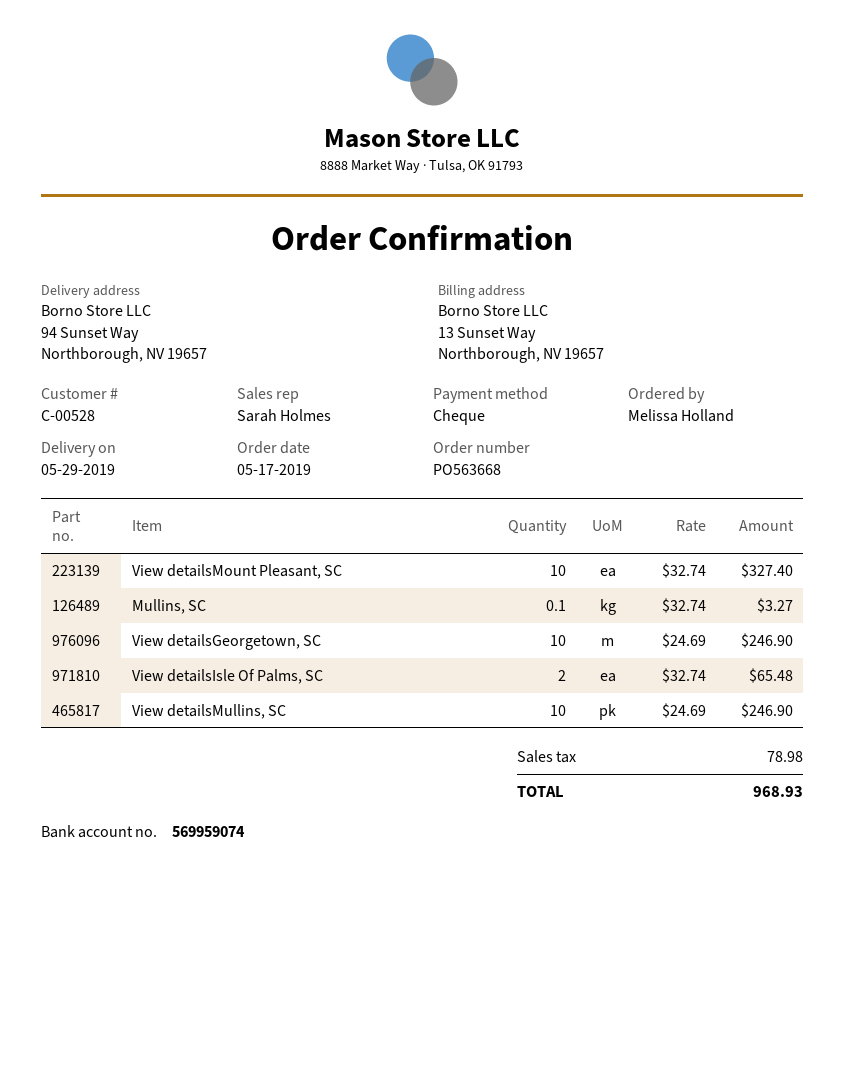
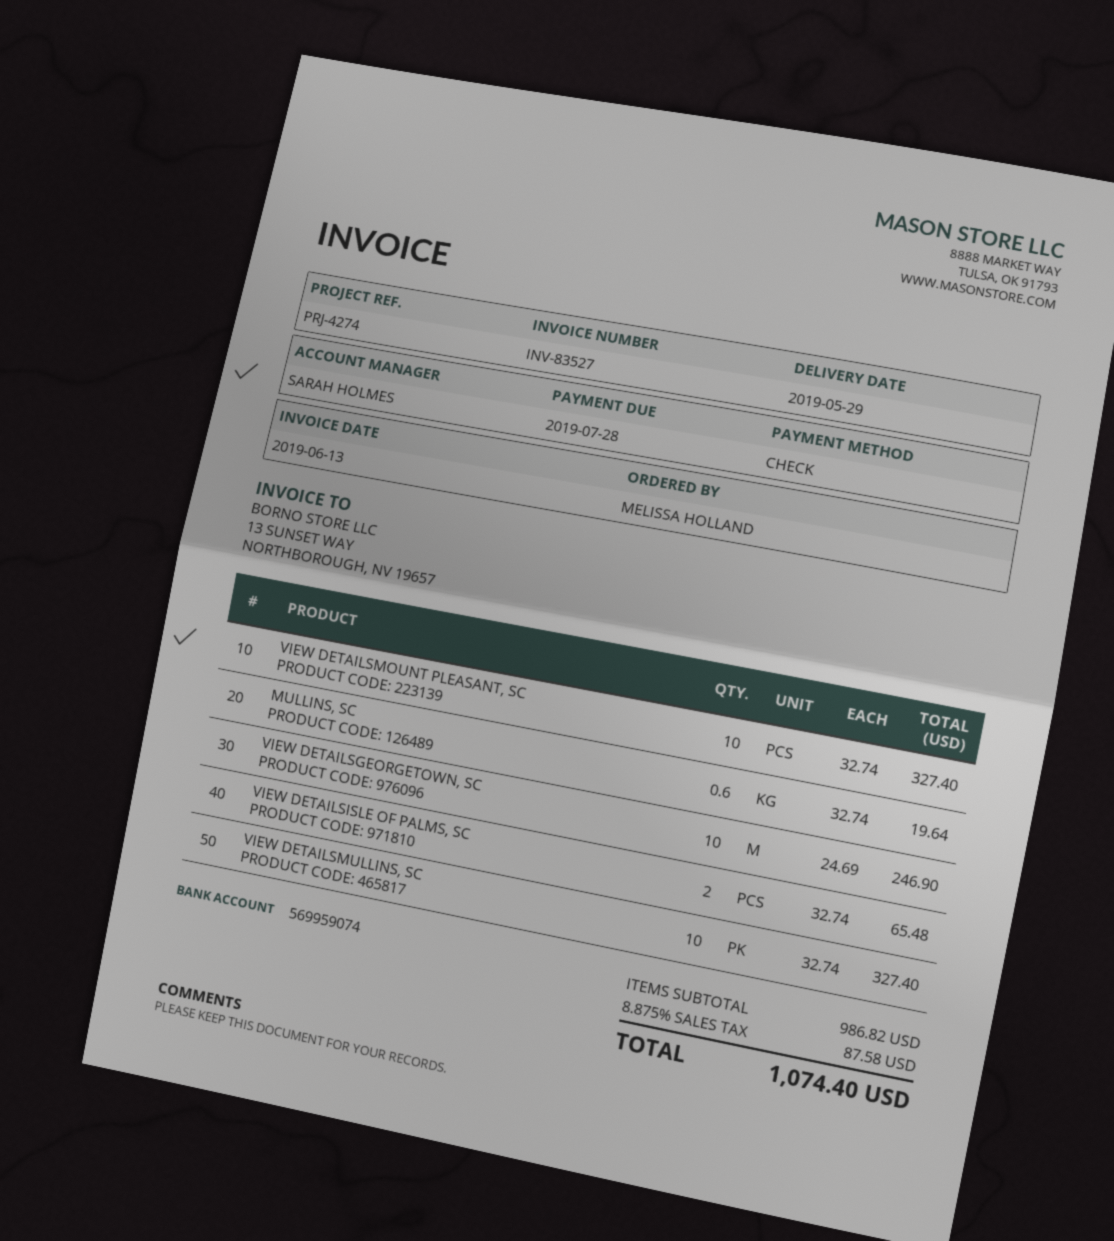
Mullins, SC: 0.1 x 32.74 = 3.27 -> 0.6 x 32.74 = 19.64
View detailsMullins, SC: 10 x 24.69 = 246.90 -> 10 x 32.74 = 327.40
tax: 78.98 -> 87.58
total: 968.93 -> 1074.40

